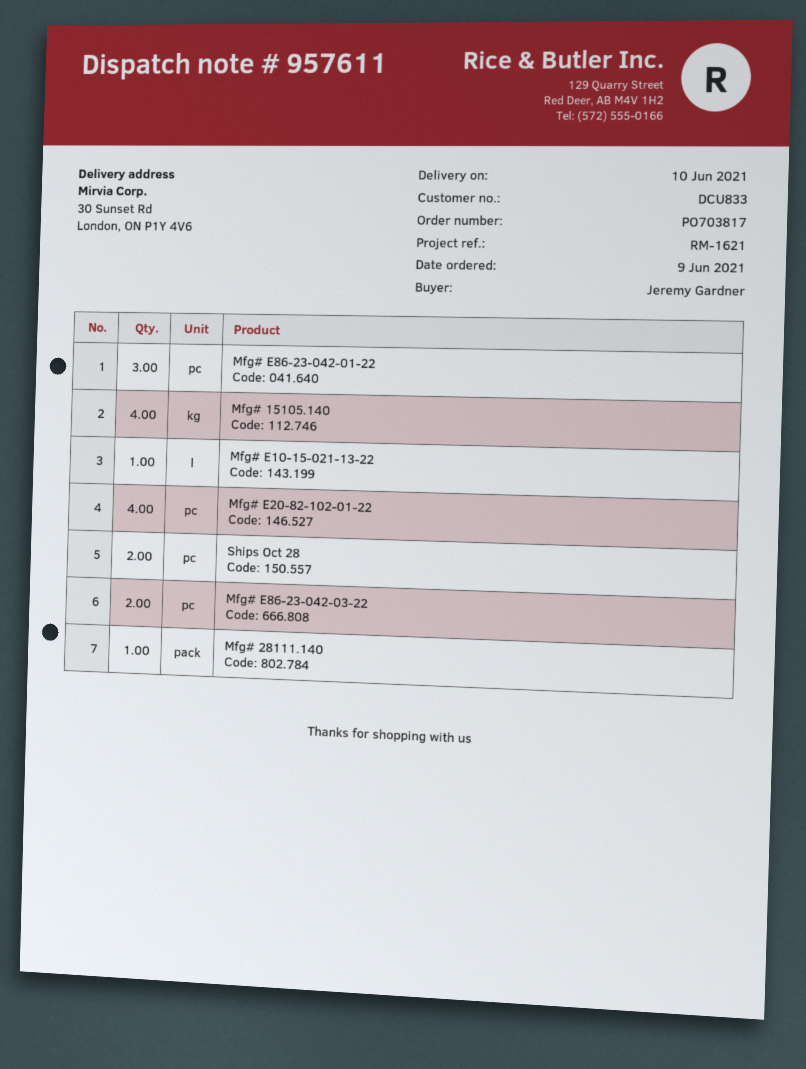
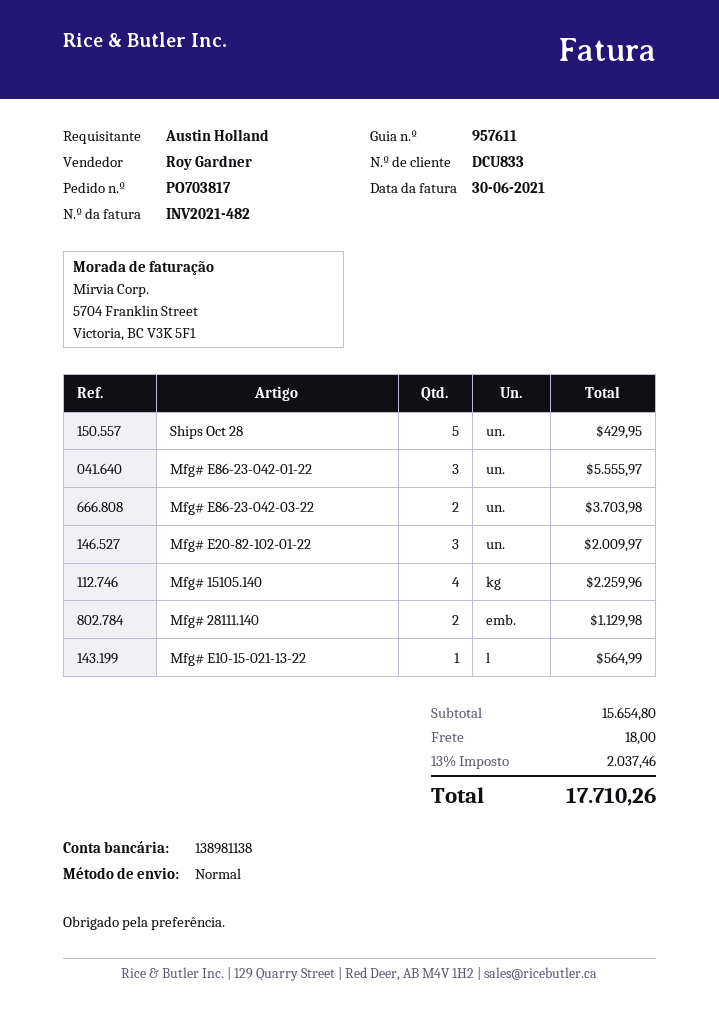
ordered by: Jeremy Gardner -> Austin Holland
Mfg# E20-82-102-01-22: 4 -> 3
Ships Oct 28: 2 -> 5
Mfg# 28111.140: 1 -> 2

